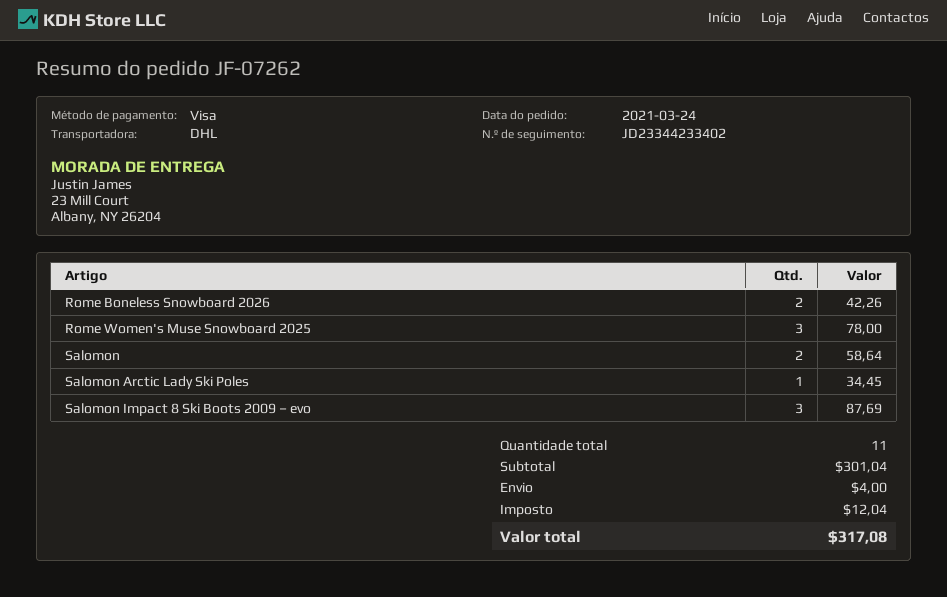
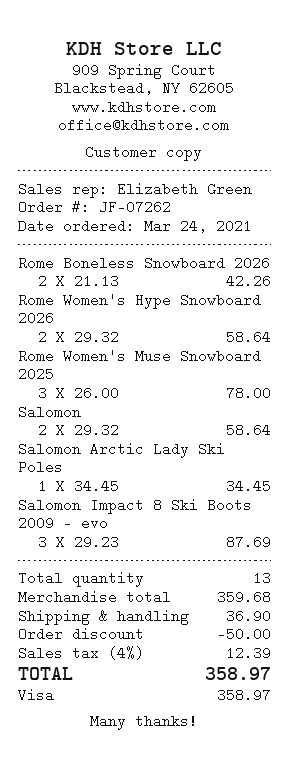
Rome Women's Hype Snowboard 2026: none -> 2 for 58.64
total quantity: 11 -> 13
subtotal: 301.04 -> 359.68
discount: none -> 50.00
shipping: 4.00 -> 36.90
tax: 12.04 -> 12.39
total: 317.08 -> 358.97

